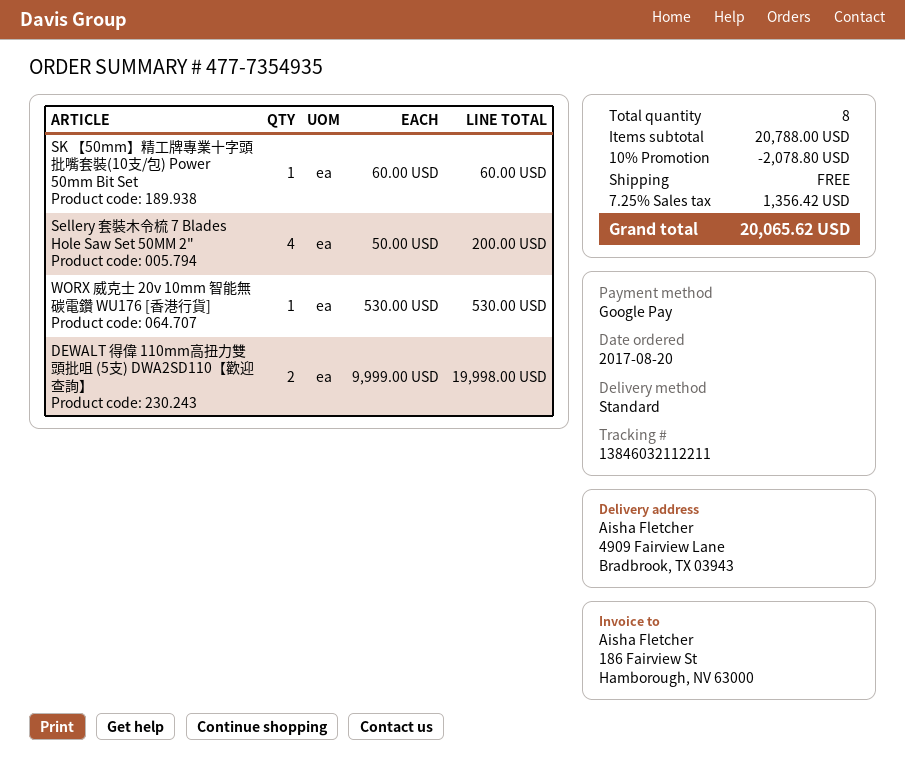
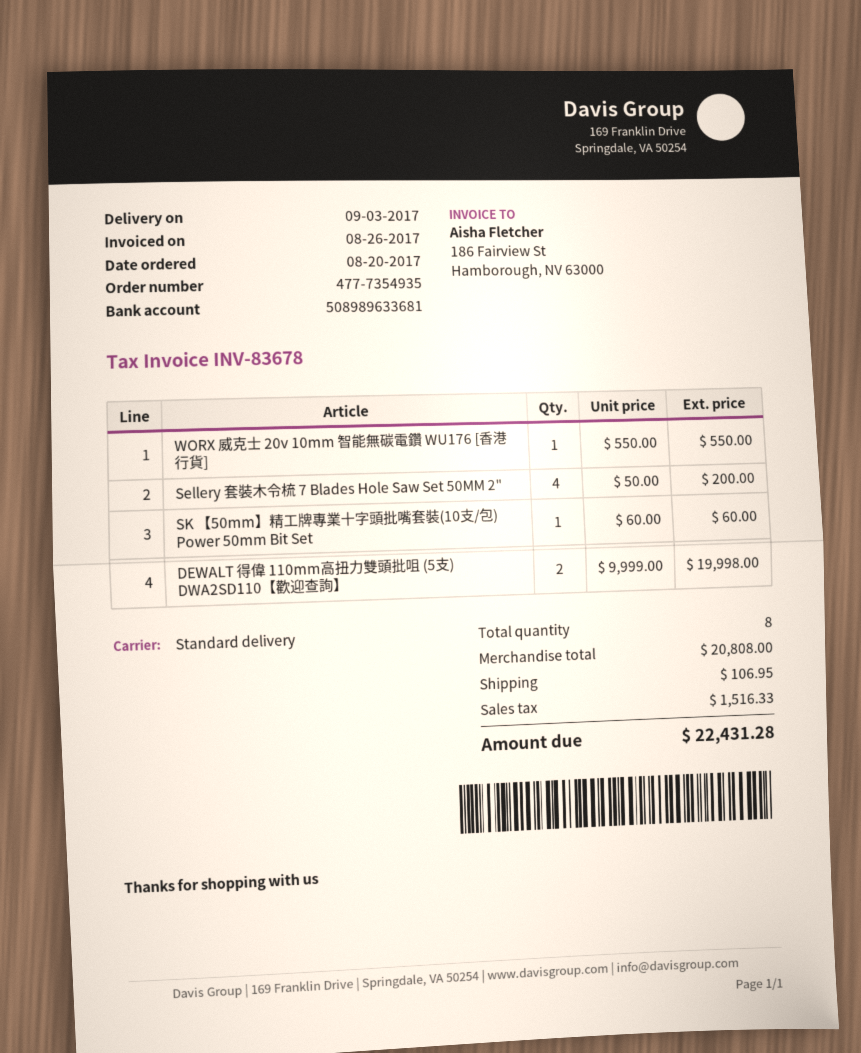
WORX 威克士 20v 10mm 智能無碳電鑽 WU176 [香港行貨]: 1 x 530.00 = 530.00 -> 1 x 550.00 = 550.00
subtotal: 20788.00 -> 20808.00
discount: 10% = 2078.80 -> none
shipping: 0.00 -> 106.95
tax: 1356.42 -> 1516.33
total: 20065.62 -> 22431.28

